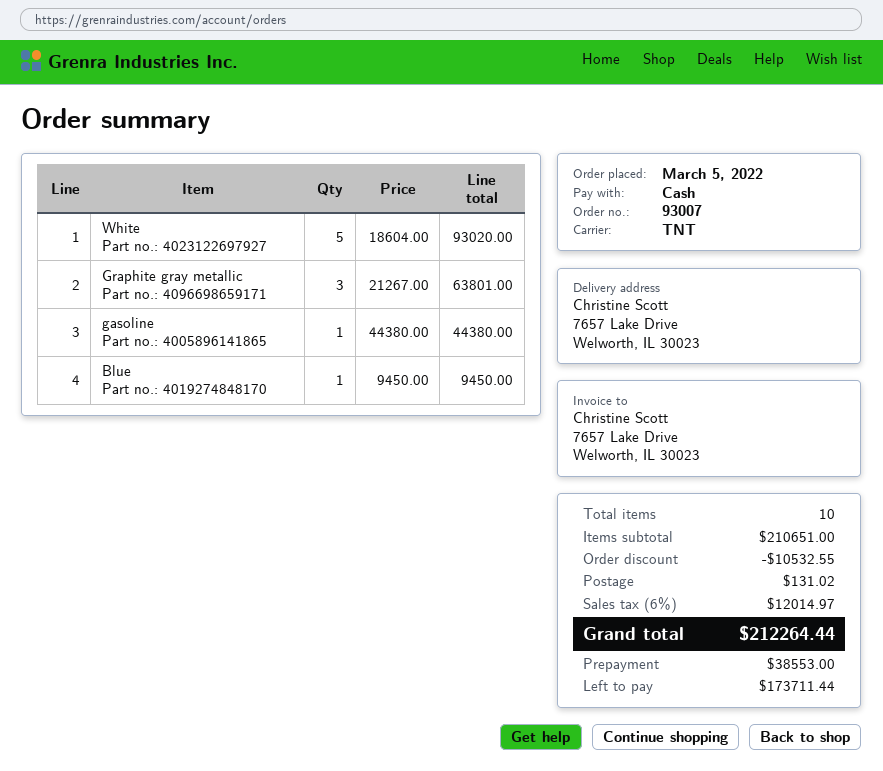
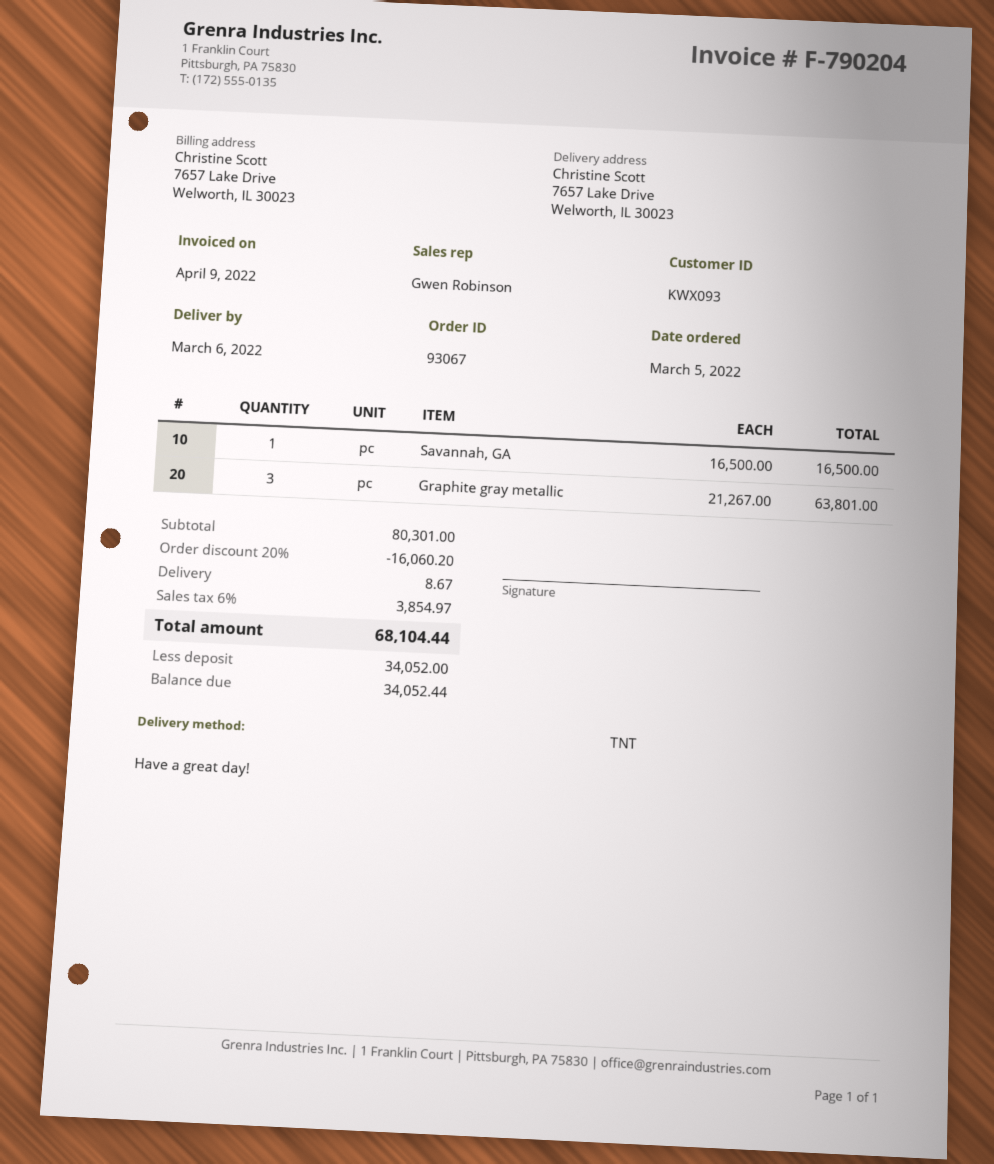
order number: 93007 -> 93067
White: 5 x 18604.00 = 93020.00 -> none
gasoline: 1 x 44380.00 = 44380.00 -> none
Blue: 1 x 9450.00 = 9450.00 -> none
Savannah, GA: none -> 1 x 16500.00 = 16500.00
subtotal: 210651.00 -> 80301.00
discount: 10532.55 -> 16060.20
shipping: 131.02 -> 8.67
tax: 6% = 12014.97 -> 6% = 3854.97
total: 212264.44 -> 68104.44
deposit: 38553.00 -> 34052.00
balance: 173711.44 -> 34052.44

